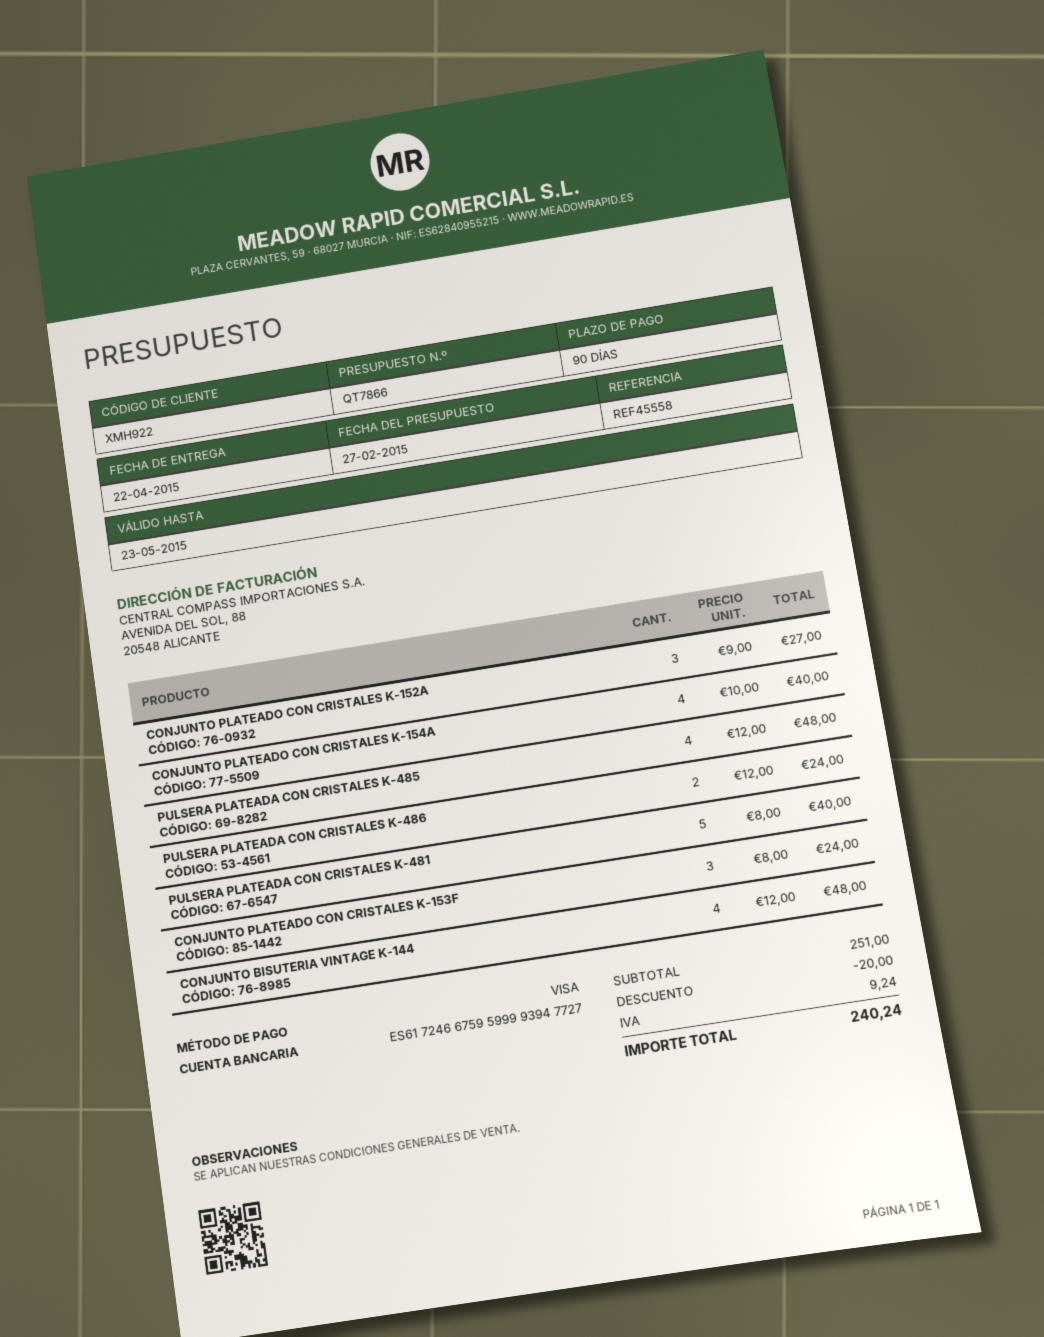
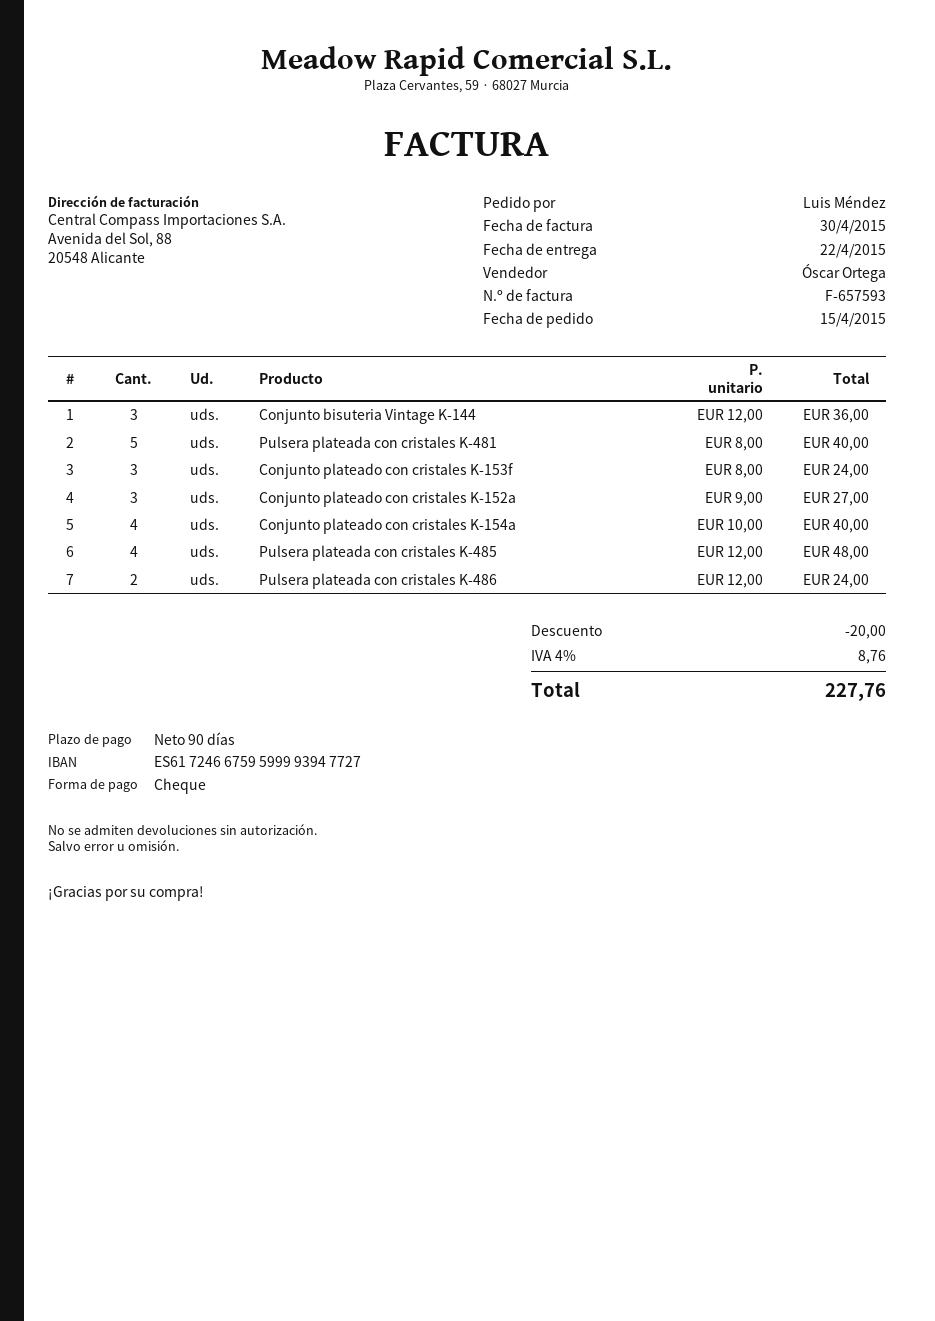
payment method: Visa -> cheque
CONJUNTO BISUTERIA VINTAGE K-144: 4 x 12.00 = 48.00 -> 3 x 12.00 = 36.00
tax: 9.24 -> 8.76
total: 240.24 -> 227.76

